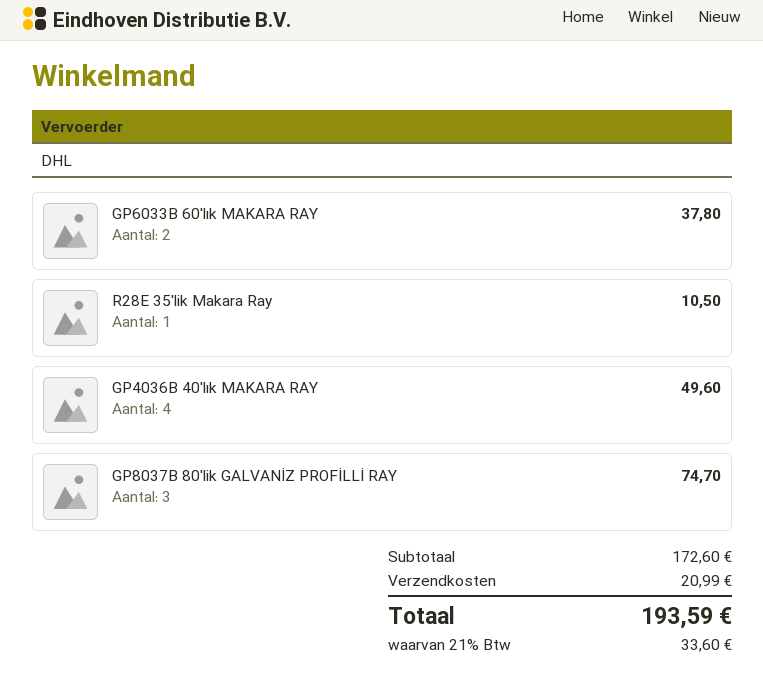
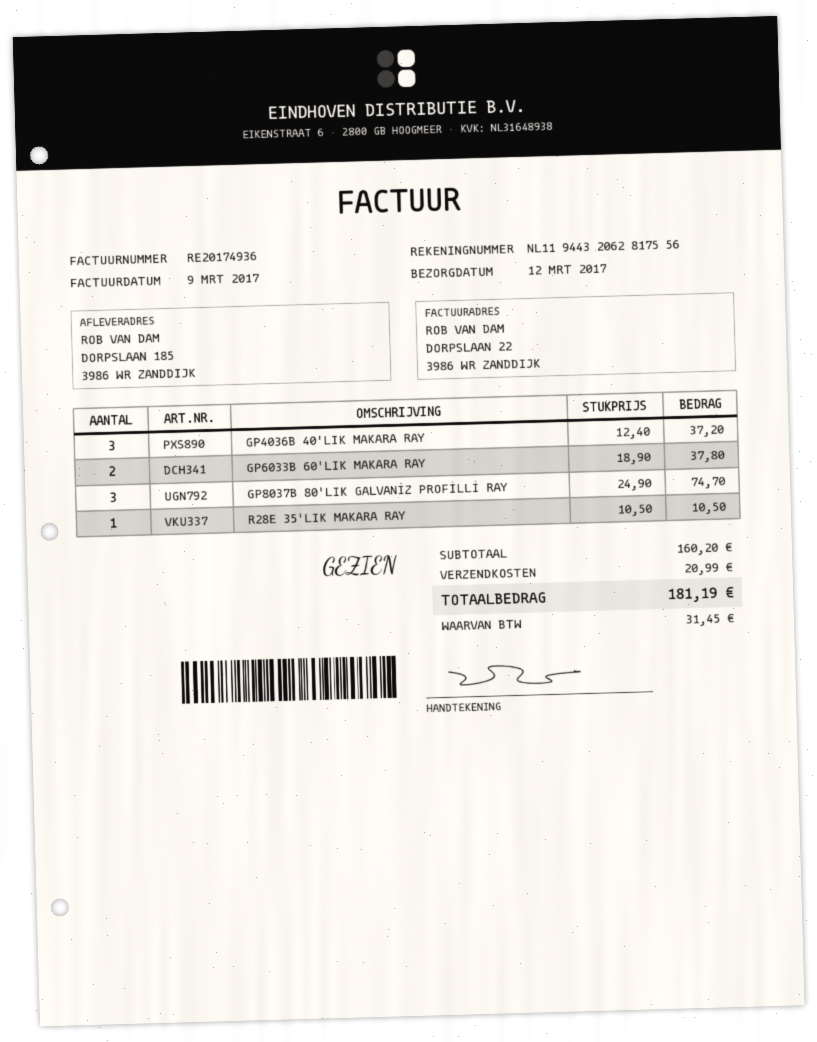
GP4036B 40'lık MAKARA RAY: 4 for 49.60 -> 3 for 37.20
subtotal: 172.60 -> 160.20
tax: 33.60 -> 31.45
total: 193.59 -> 181.19

